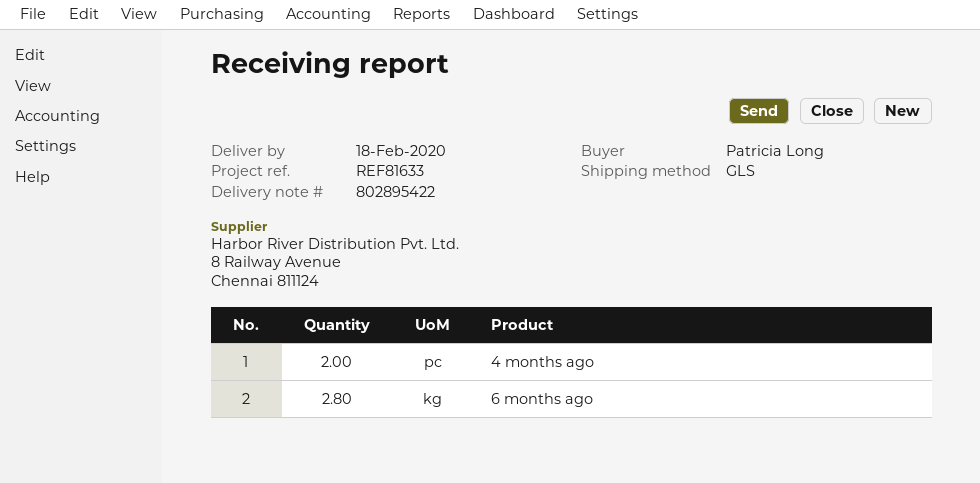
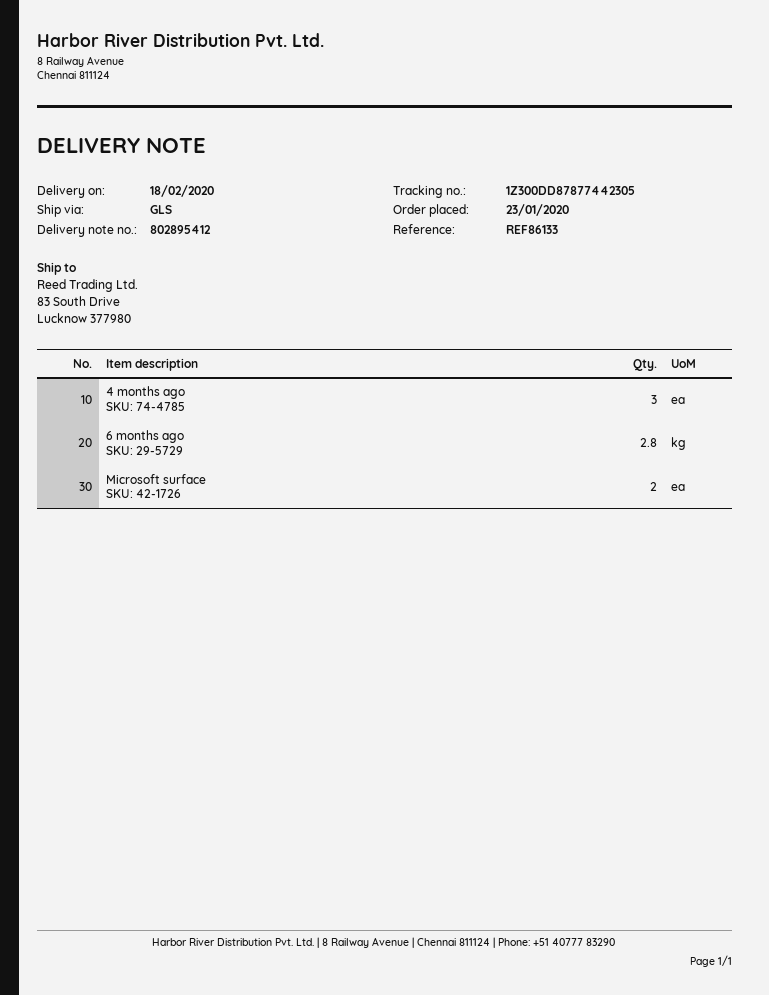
delivery note number: 802895422 -> 802895412
reference: REF81633 -> REF86133
4 months ago: 2 -> 3
Microsoft surface: none -> 2

